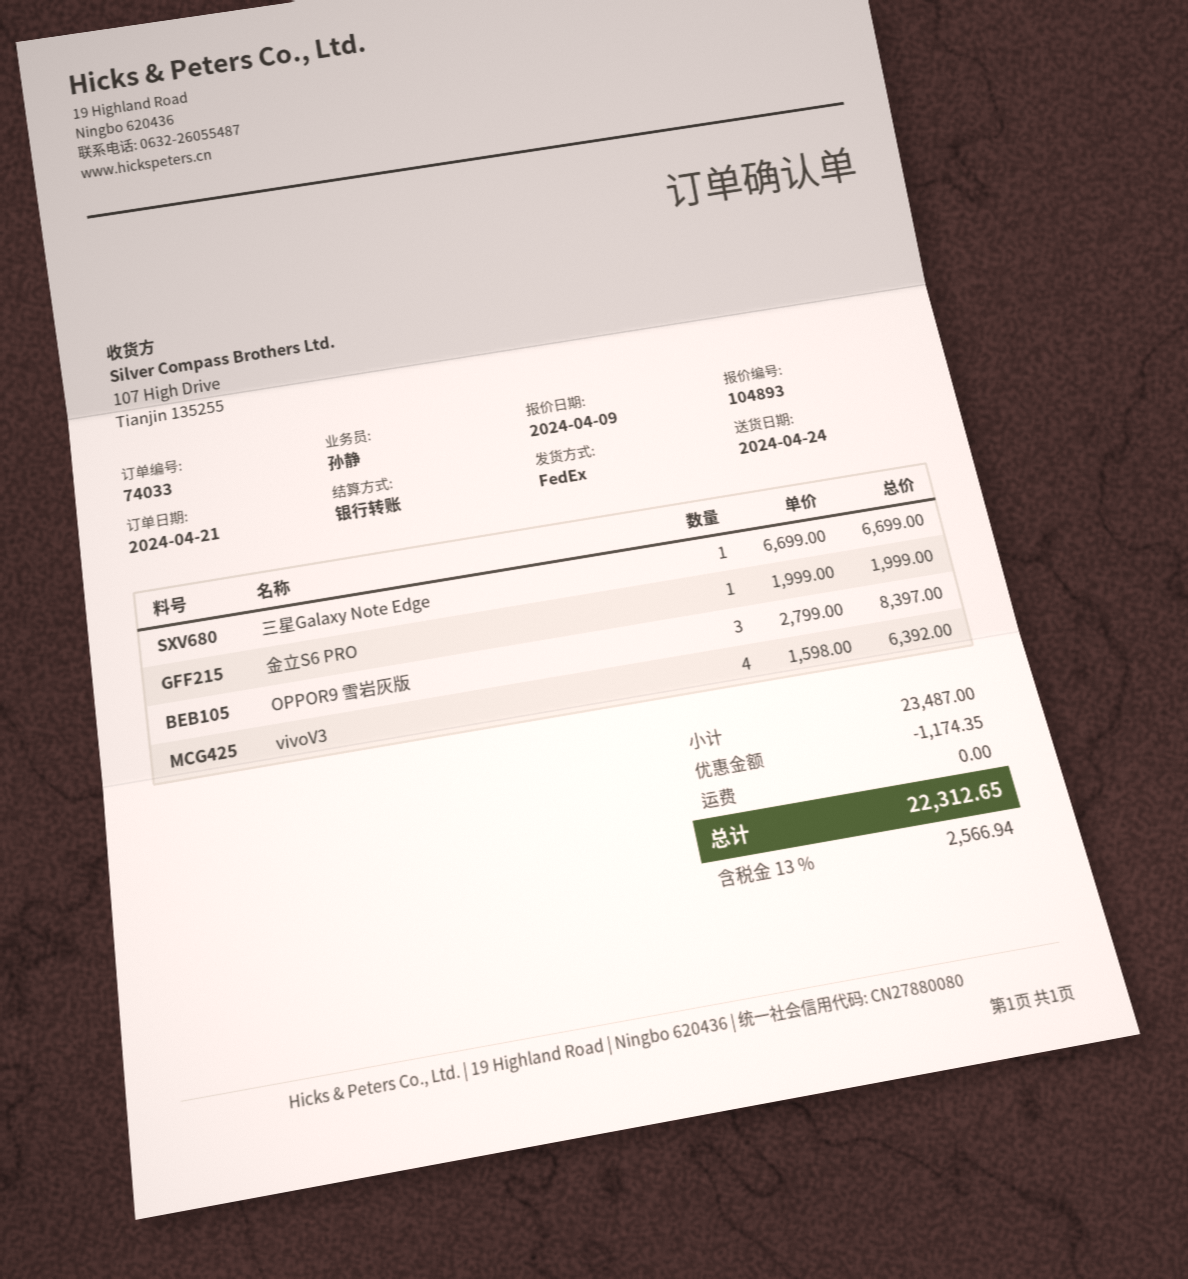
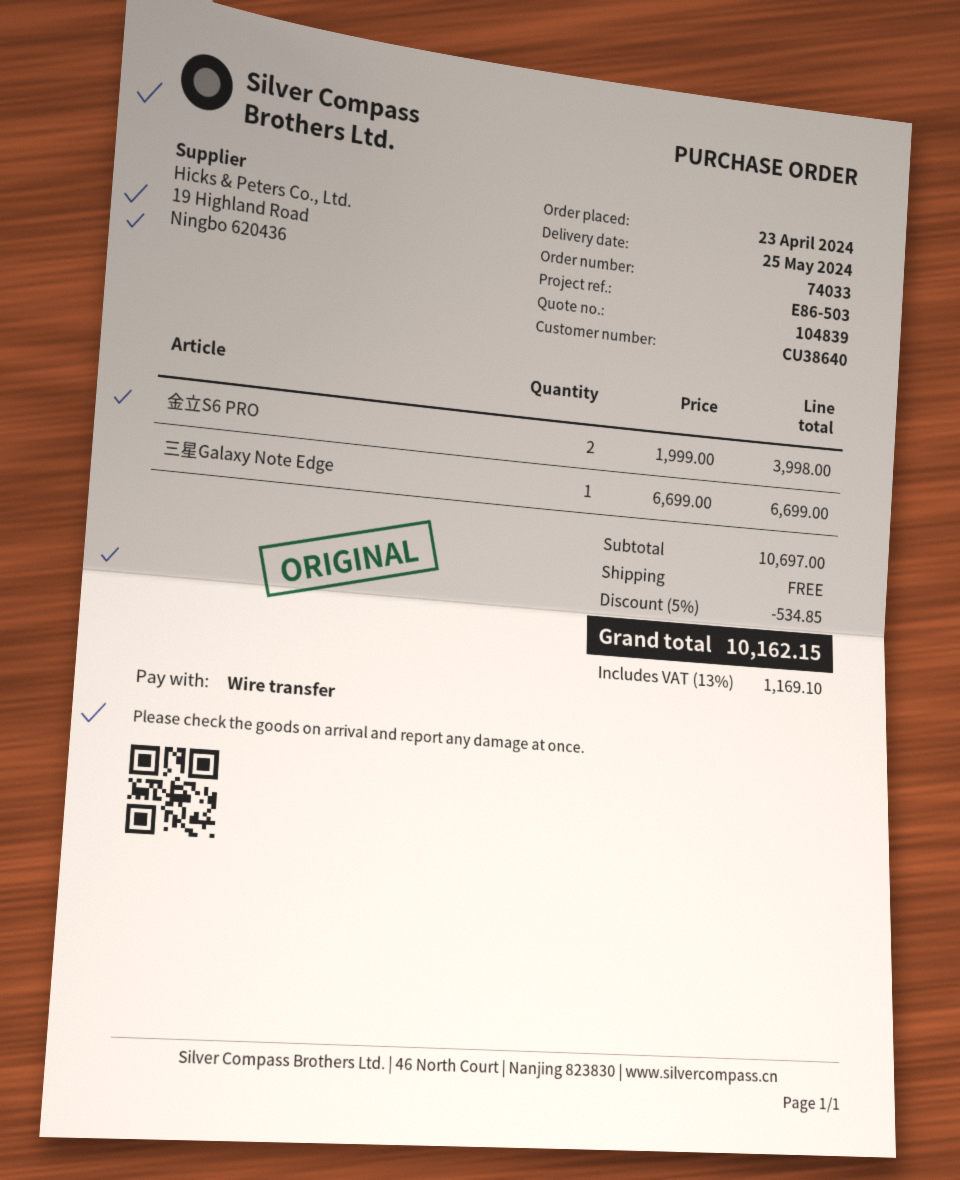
quote number: 104893 -> 104839
order date: 2024-04-21 -> 2024-04-23
delivery date: 2024-04-24 -> 2024-05-25
金立S6 PRO: 1 x 1999.00 = 1999.00 -> 2 x 1999.00 = 3998.00
OPPOR9 雪岩灰版: 3 x 2799.00 = 8397.00 -> none
vivoV3: 4 x 1598.00 = 6392.00 -> none
subtotal: 23487.00 -> 10697.00
discount: 1174.35 -> 534.85
tax: 13% = 2566.94 -> 13% = 1169.10
total: 22312.65 -> 10162.15

